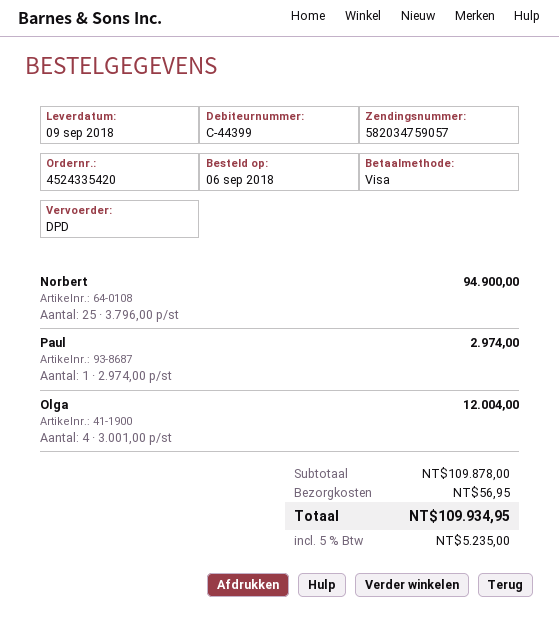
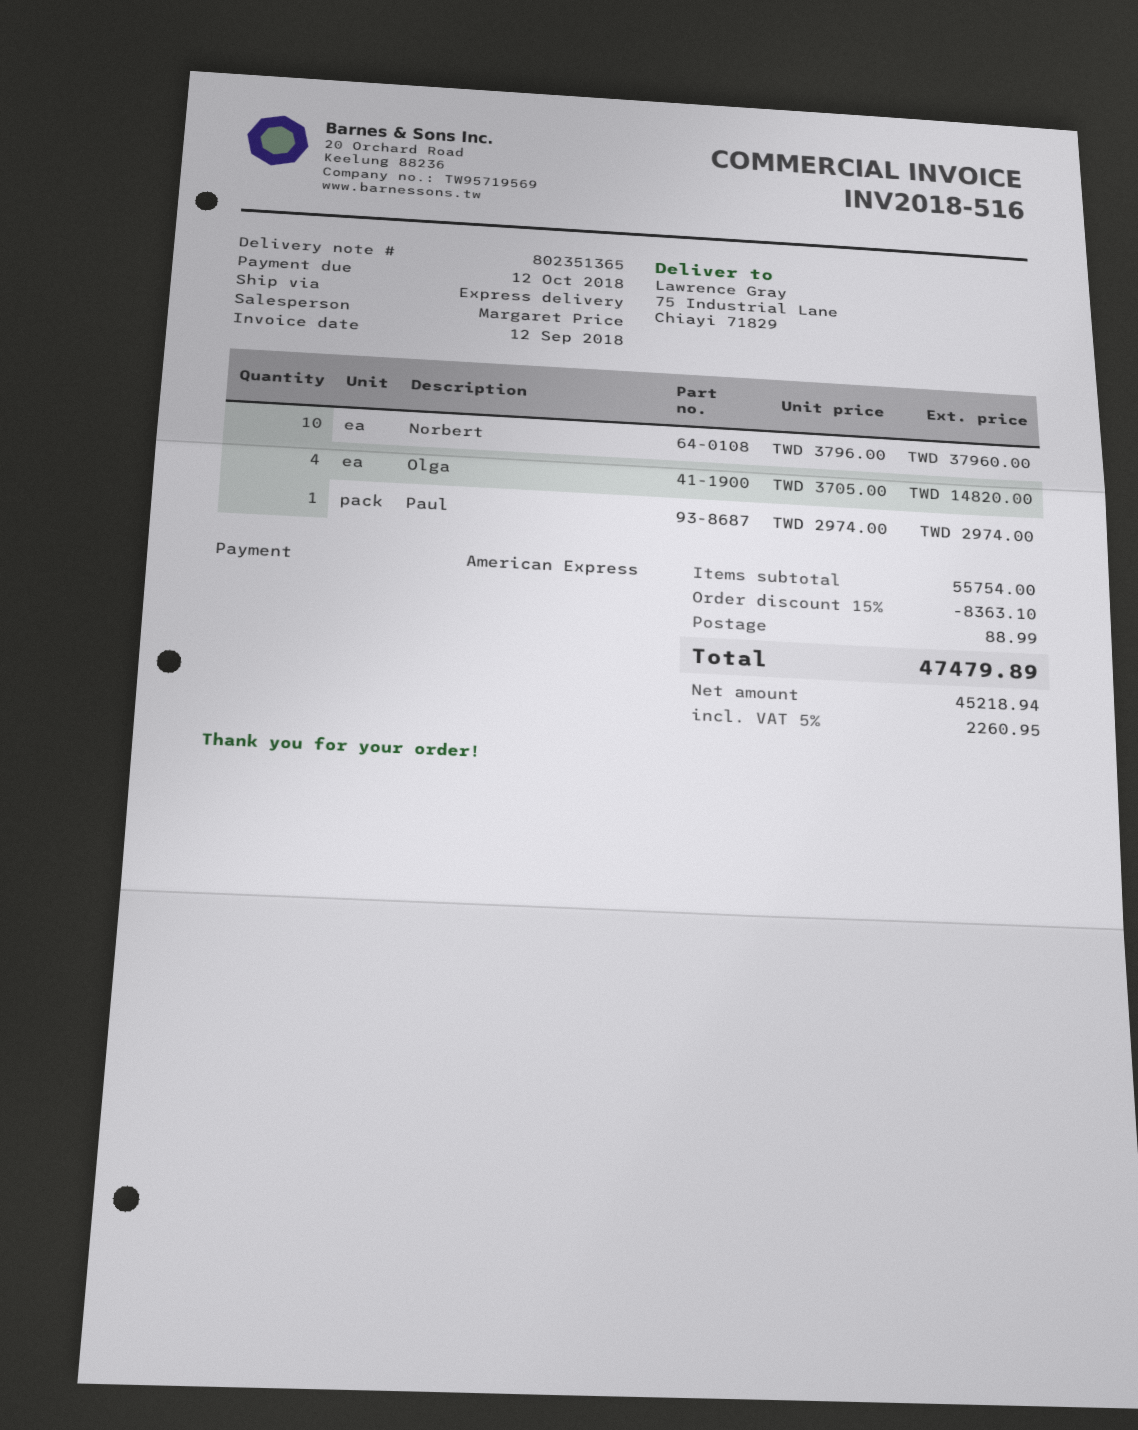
payment method: Visa -> American Express
shipping method: DPD -> express
Norbert: 25 x 3796.00 = 94900.00 -> 10 x 3796.00 = 37960.00
Olga: 4 x 3001.00 = 12004.00 -> 4 x 3705.00 = 14820.00
subtotal: 109878.00 -> 55754.00
discount: none -> 15% = 8363.10
shipping: 56.95 -> 88.99
tax: 5% = 5235.00 -> 5% = 2260.95
total: 109934.95 -> 47479.89

